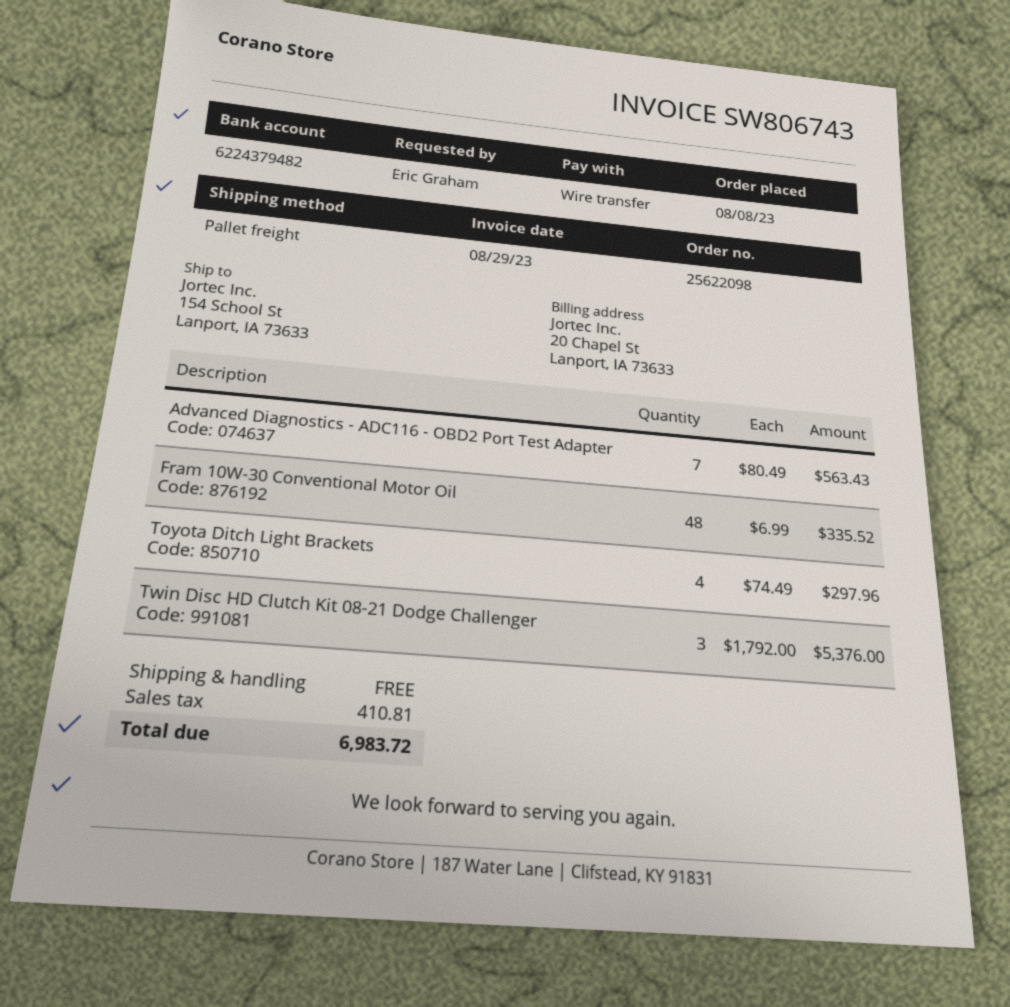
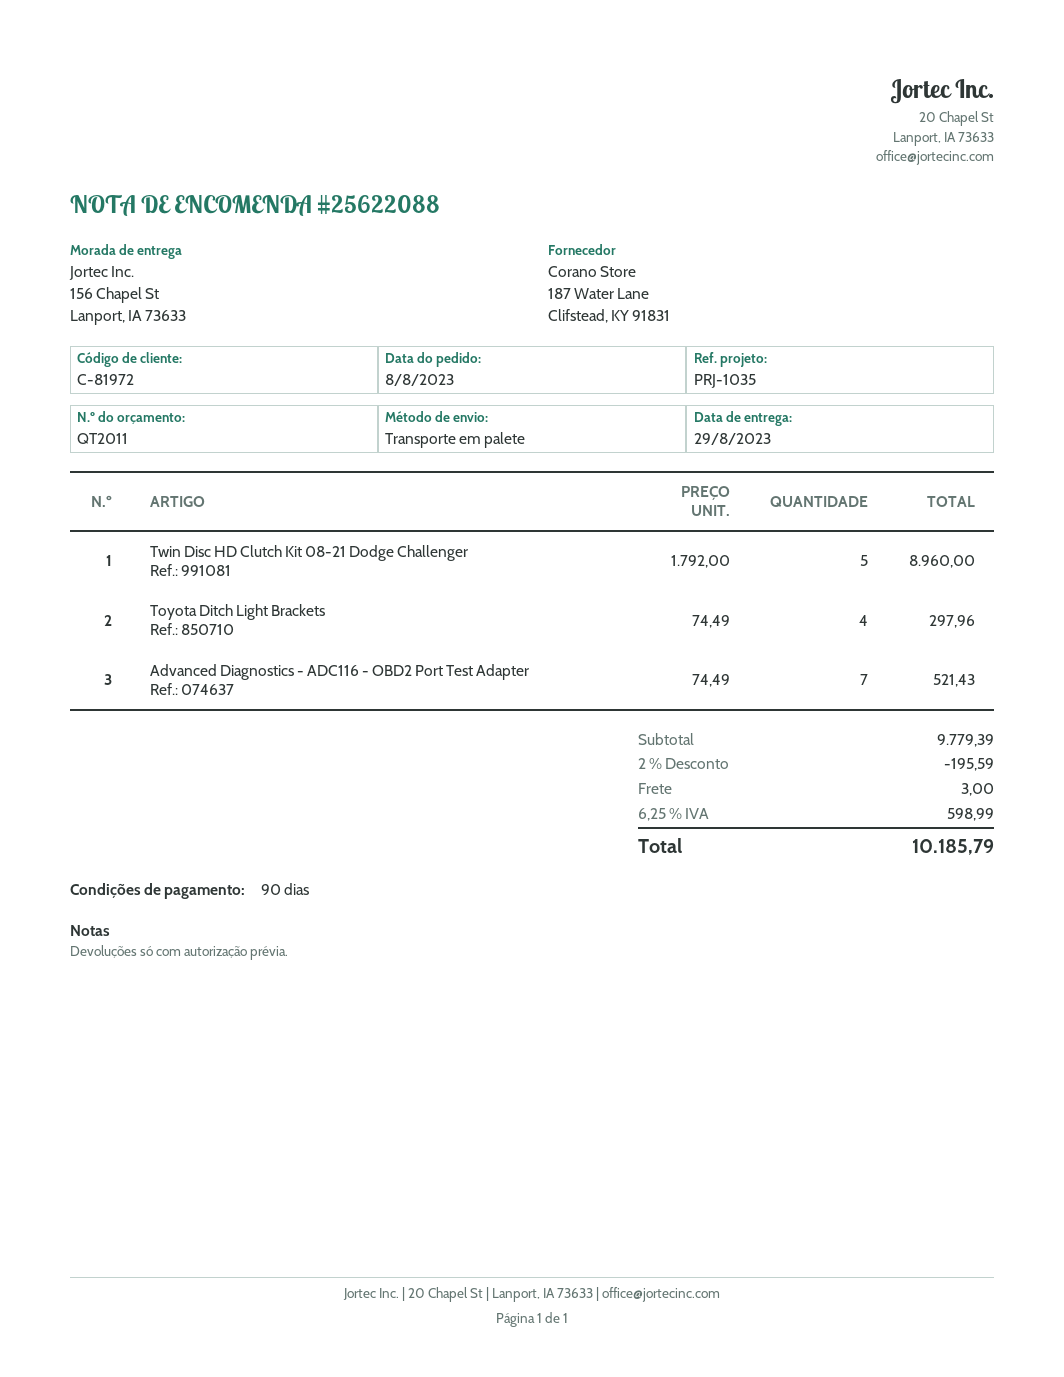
order number: 25622098 -> 25622088
ship to: 154 School St, Lanport, IA 73633 -> 156 Chapel St, Lanport, IA 73633
Advanced Diagnostics - ADC116 - OBD2 Port Test Adapter: 7 x 80.49 = 563.43 -> 7 x 74.49 = 521.43
Fram 10W-30 Conventional Motor Oil: 48 x 6.99 = 335.52 -> none
Twin Disc HD Clutch Kit 08-21 Dodge Challenger: 3 x 1792.00 = 5376.00 -> 5 x 1792.00 = 8960.00
discount: none -> 2% = 195.59
shipping: 0.00 -> 3.00
tax: 410.81 -> 598.99
total: 6983.72 -> 10185.79

